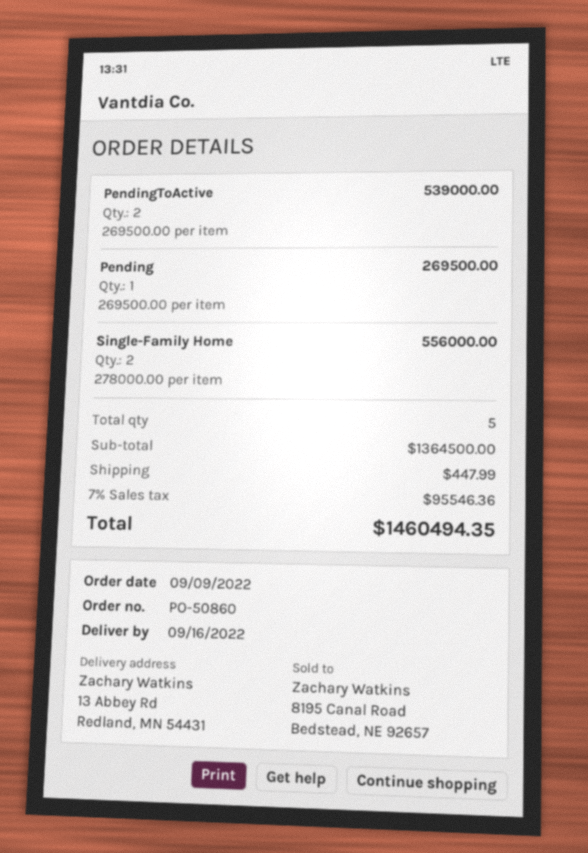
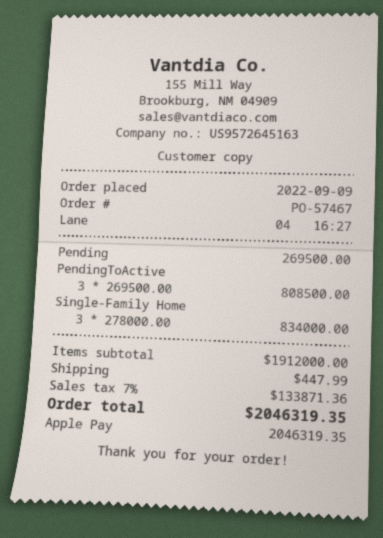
order number: PO-50860 -> PO-57467
PendingToActive: 2 x 269500.00 = 539000.00 -> 3 x 269500.00 = 808500.00
Single-Family Home: 2 x 278000.00 = 556000.00 -> 3 x 278000.00 = 834000.00
subtotal: 1364500.00 -> 1912000.00
tax: 7% = 95546.36 -> 7% = 133871.36
total: 1460494.35 -> 2046319.35

